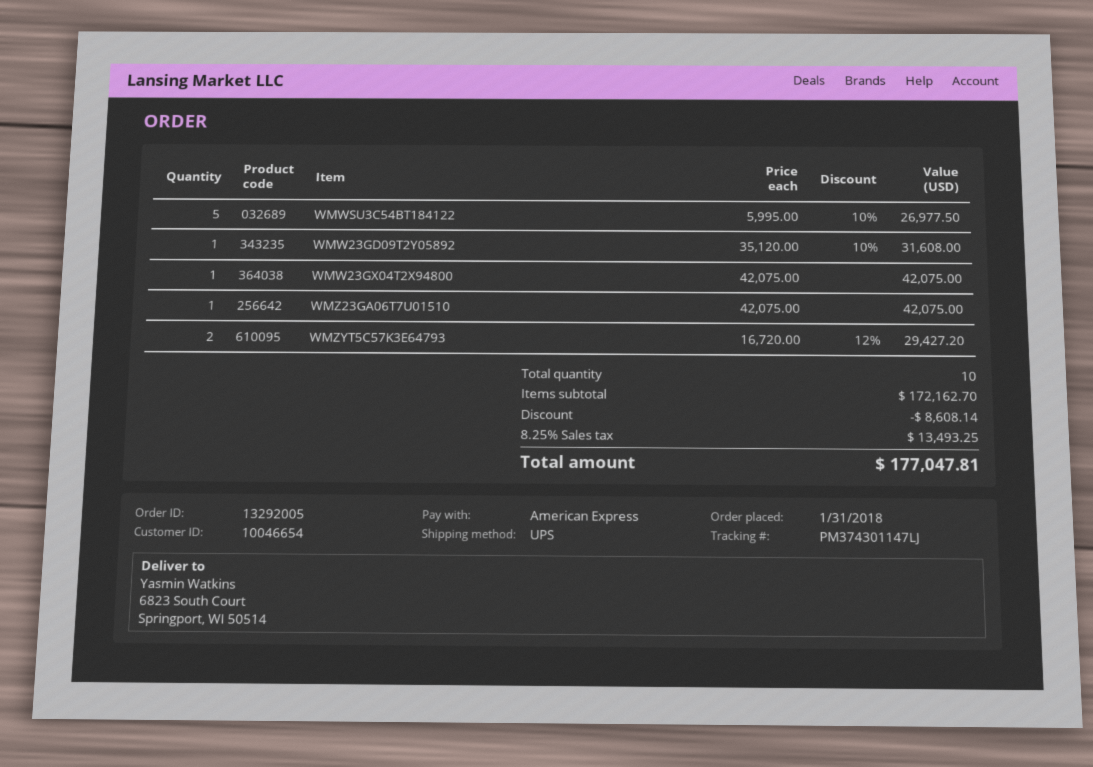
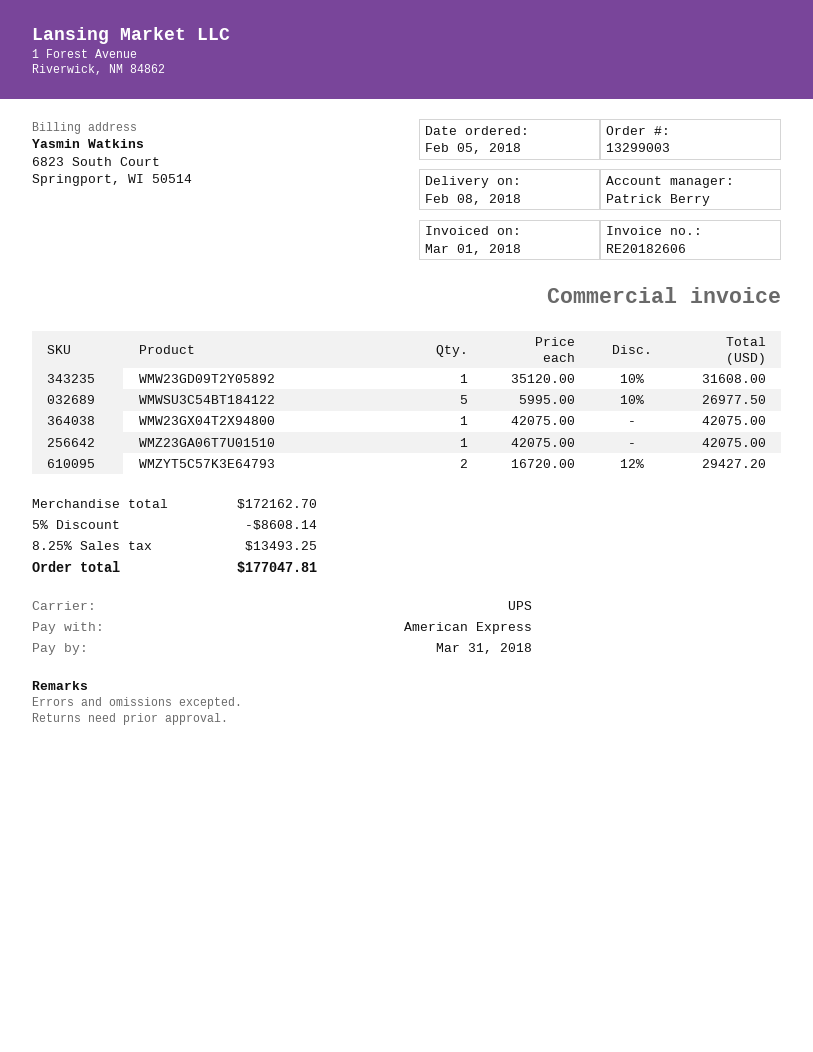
order number: 13292005 -> 13299003
order date: 2018-01-31 -> 2018-02-05

